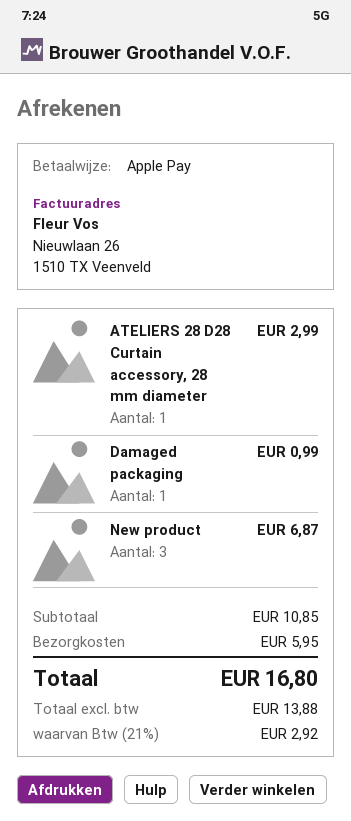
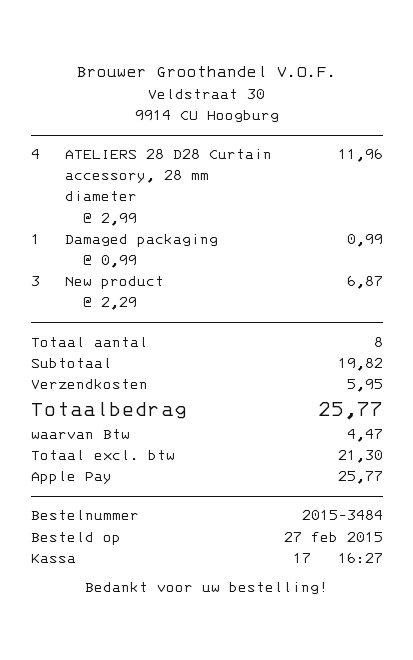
ATELIERS 28 D28 Curtain accessory, 28 mm diameter: 1 for 2.99 -> 4 for 11.96
subtotal: 10.85 -> 19.82
net: 13.88 -> 21.30
tax: 2.92 -> 4.47
total: 16.80 -> 25.77

